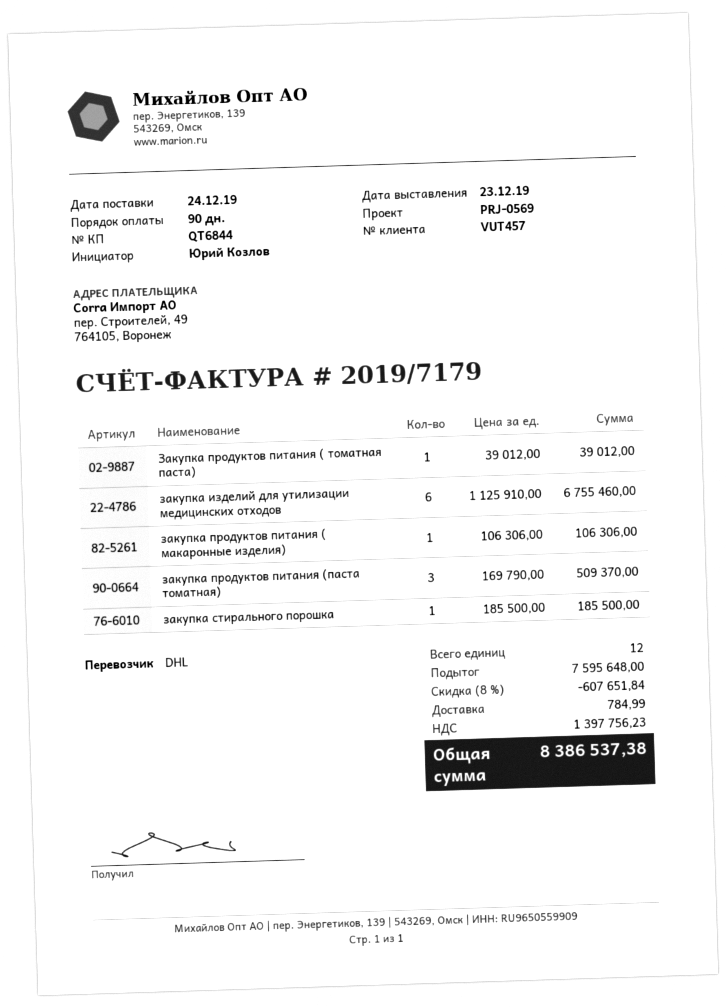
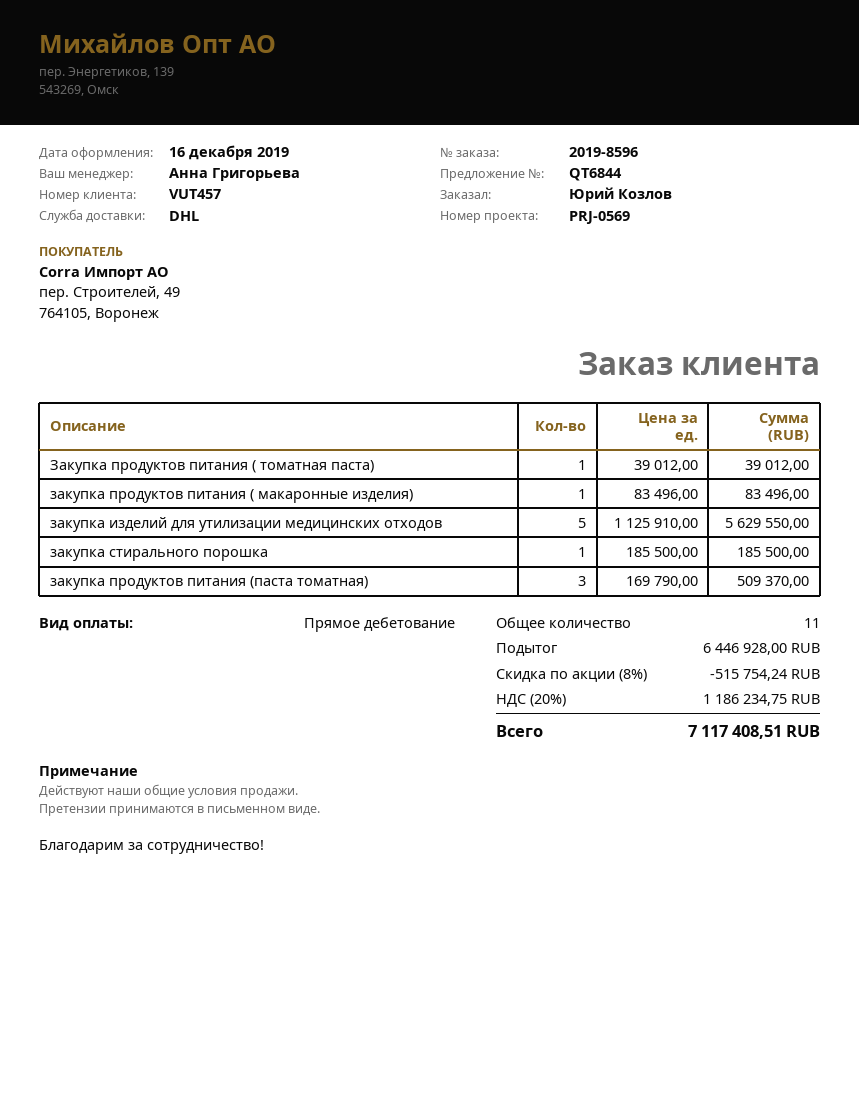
закупка изделий для утилизации медицинских отходов: 6 x 1125910.00 = 6755460.00 -> 5 x 1125910.00 = 5629550.00
закупка продуктов питания ( макаронные изделия): 1 x 106306.00 = 106306.00 -> 1 x 83496.00 = 83496.00
total quantity: 12 -> 11
subtotal: 7595648.00 -> 6446928.00
discount: 8% = 607651.84 -> 8% = 515754.24
shipping: 784.99 -> none
tax: 1397756.23 -> 1186234.75
total: 8386537.38 -> 7117408.51

